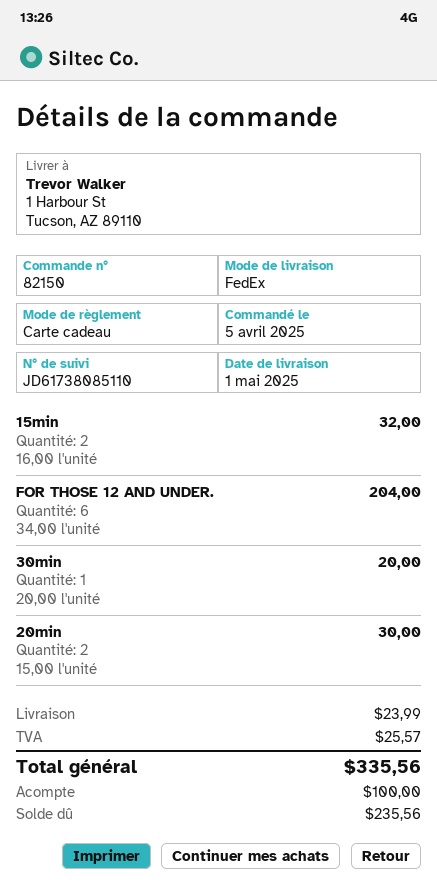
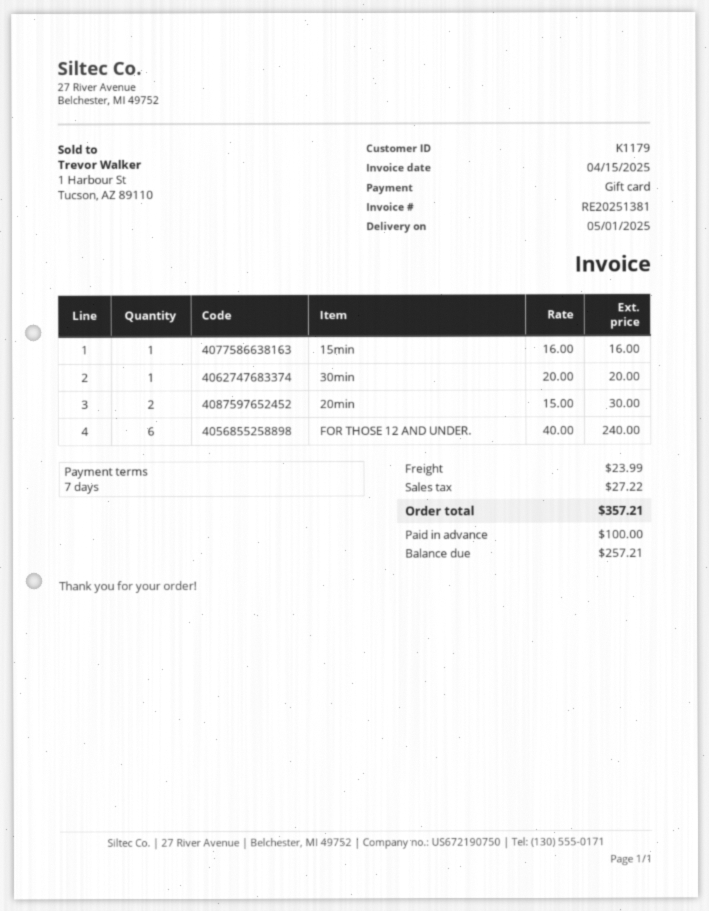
15min: 2 x 16.00 = 32.00 -> 1 x 16.00 = 16.00
FOR THOSE 12 AND UNDER.: 6 x 34.00 = 204.00 -> 6 x 40.00 = 240.00
tax: 25.57 -> 27.22
total: 335.56 -> 357.21
balance: 235.56 -> 257.21

